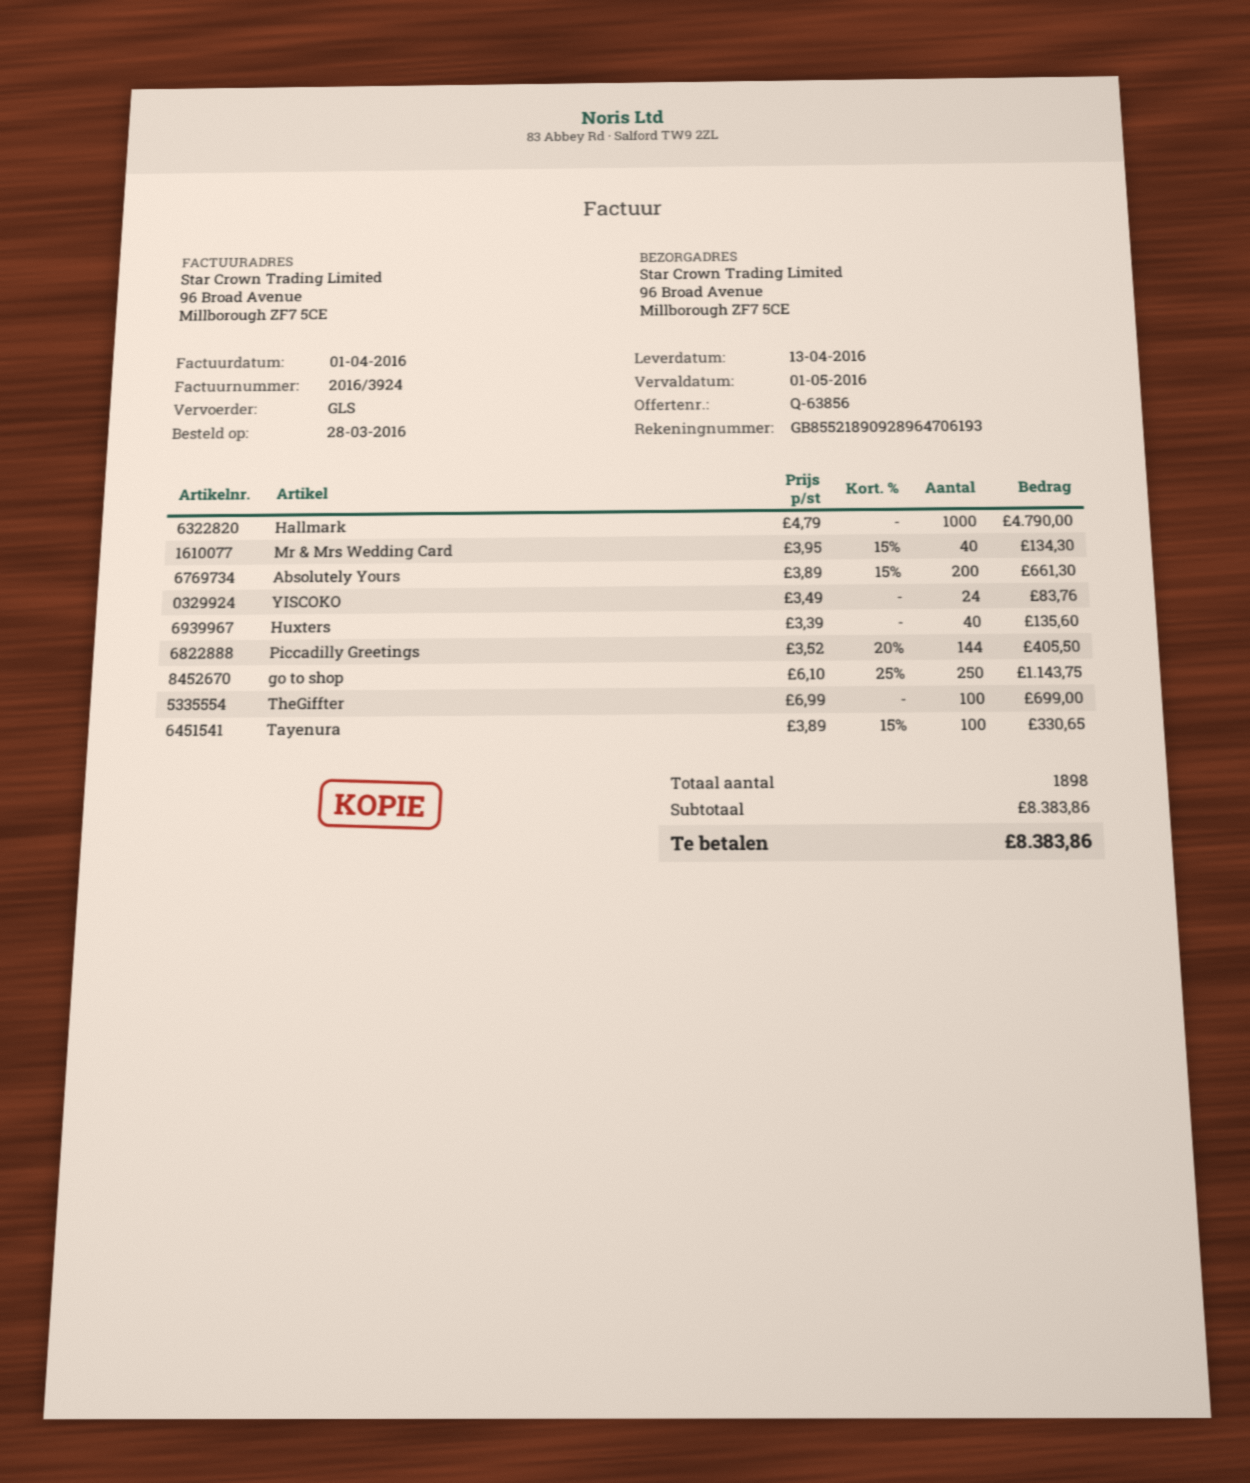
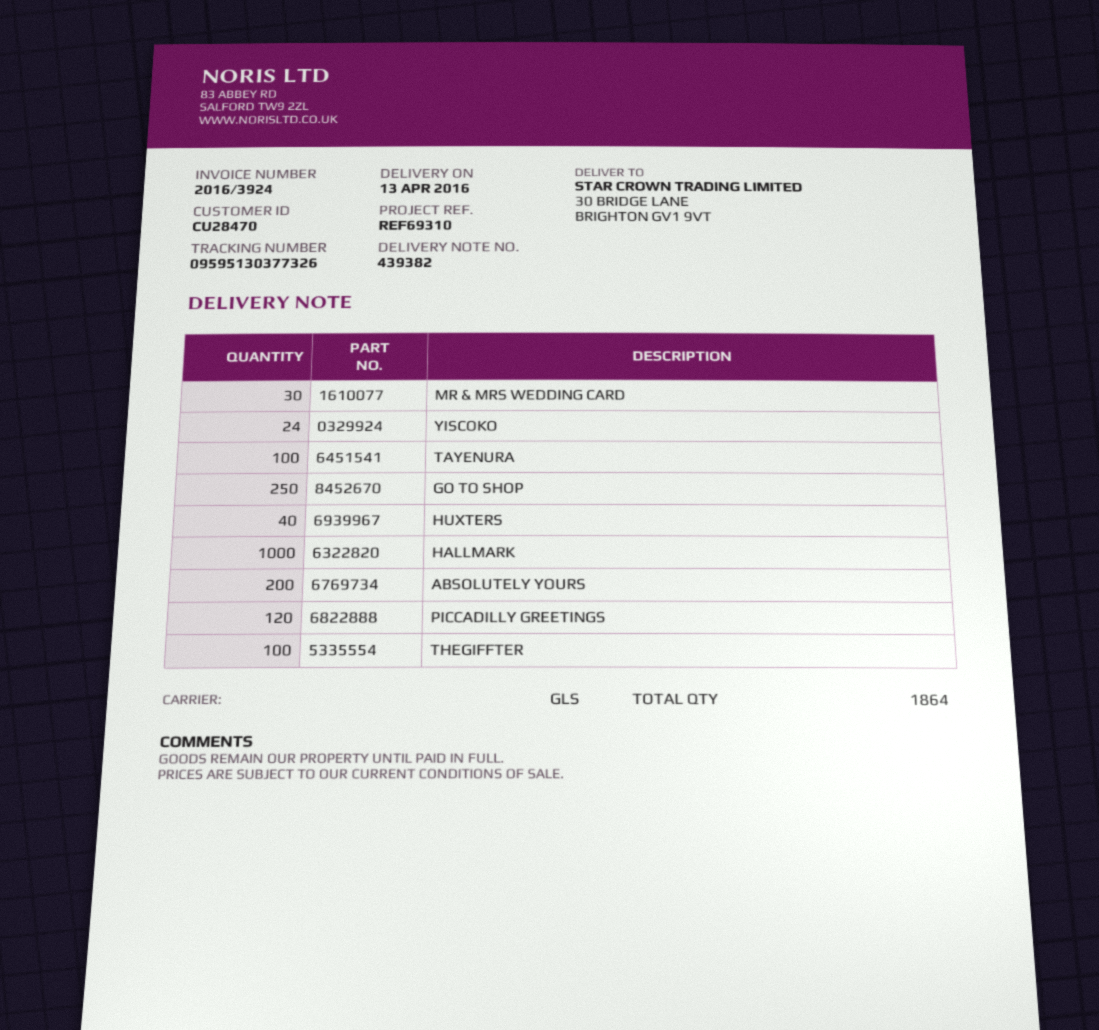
ship to: 96 Broad Avenue, Millborough ZF7 5CE -> 30 BRIDGE LANE, BRIGHTON GV1 9VT
Mr & Mrs Wedding Card: 40 -> 30
Piccadilly Greetings: 144 -> 120
total quantity: 1898 -> 1864

